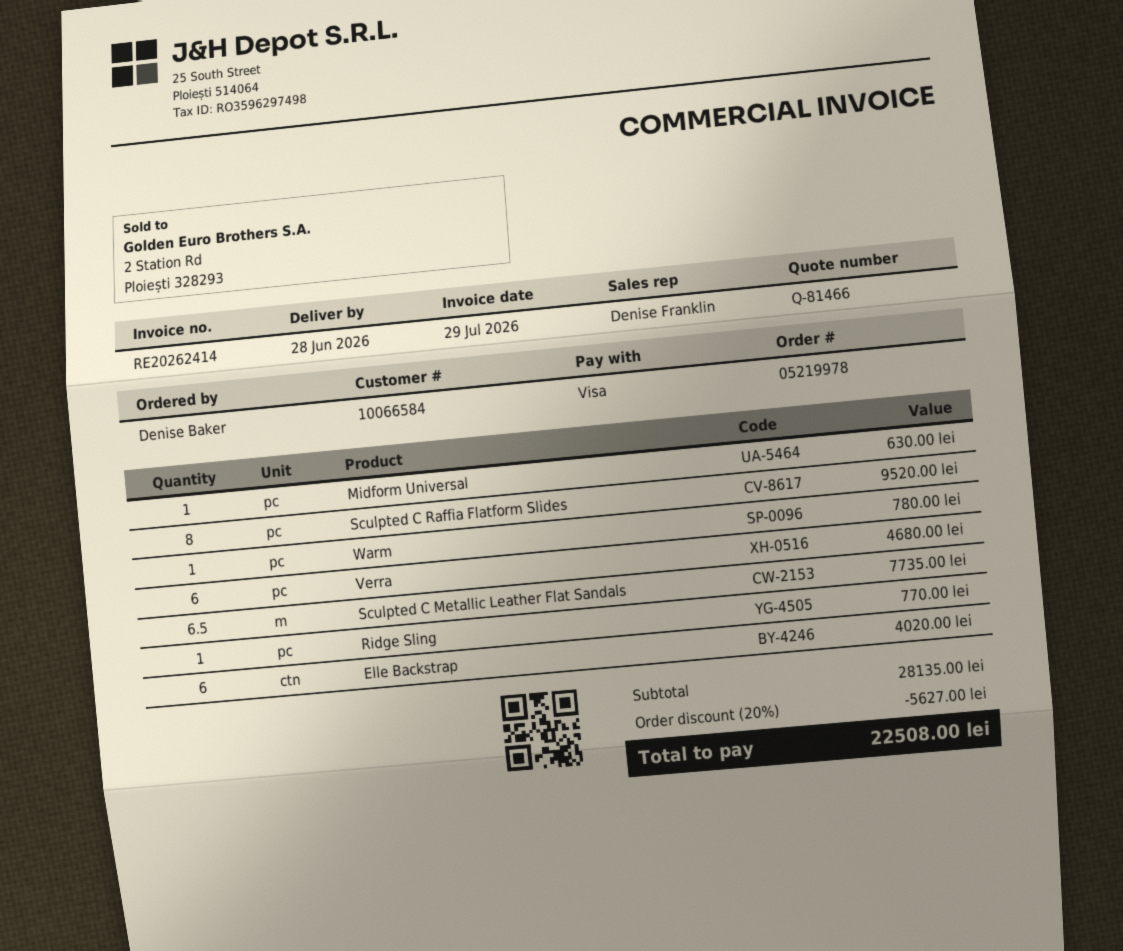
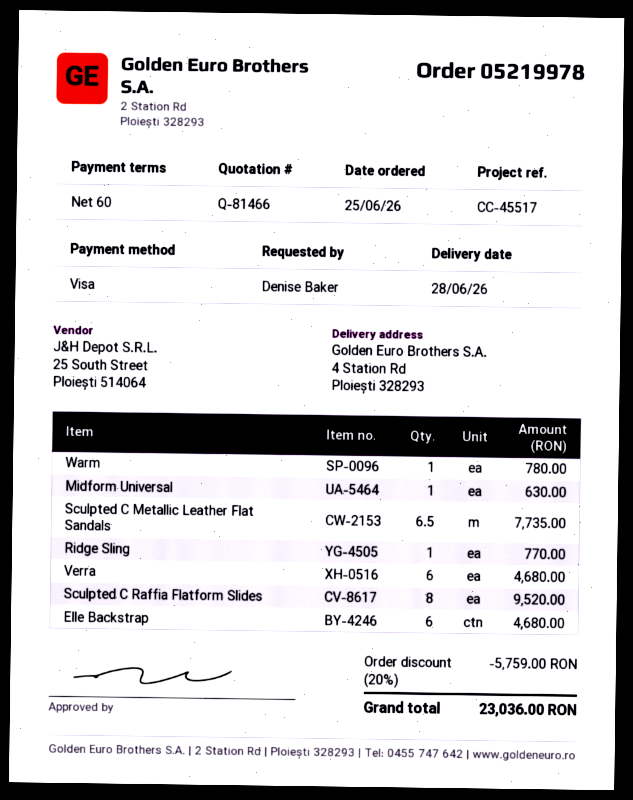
Elle Backstrap: 6 for 4020.00 -> 6 for 4680.00
discount: 20% = 5627.00 -> 20% = 5759.00
total: 22508.00 -> 23036.00

